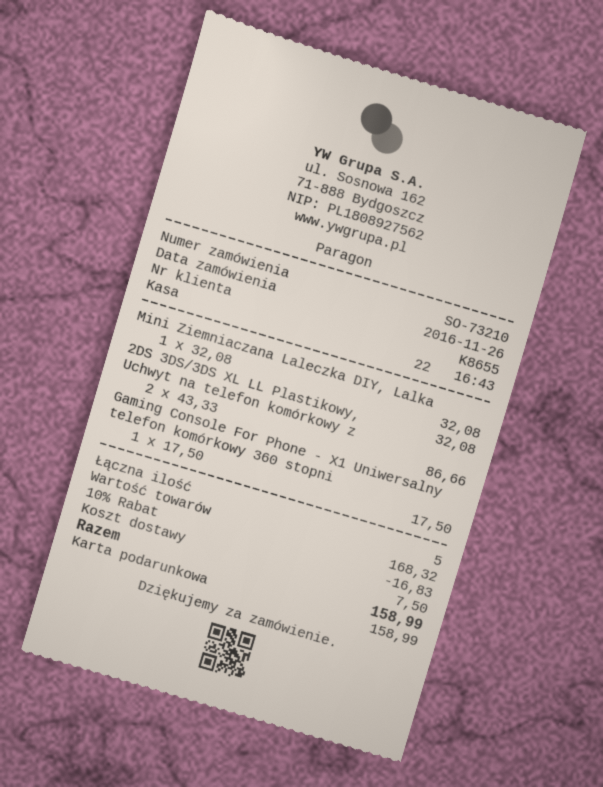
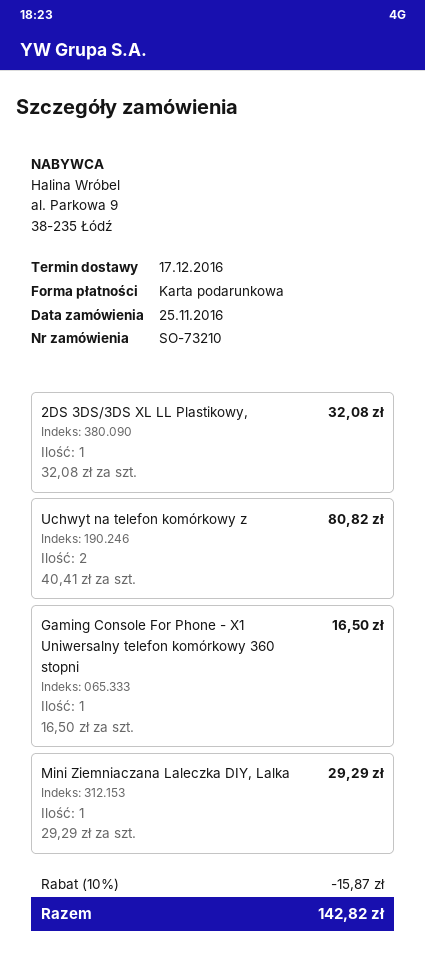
order date: 2016-11-26 -> 2016-11-25
Mini Ziemniaczana Laleczka DIY, Lalka: 1 x 32.08 = 32.08 -> 1 x 29.29 = 29.29
Uchwyt na telefon komórkowy z: 2 x 43.33 = 86.66 -> 2 x 40.41 = 80.82
Gaming Console For Phone - X1 Uniwersalny telefon komórkowy 360 stopni: 1 x 17.50 = 17.50 -> 1 x 16.50 = 16.50
discount: 10% = 16.83 -> 10% = 15.87
shipping: 7.50 -> none
total: 158.99 -> 142.82

